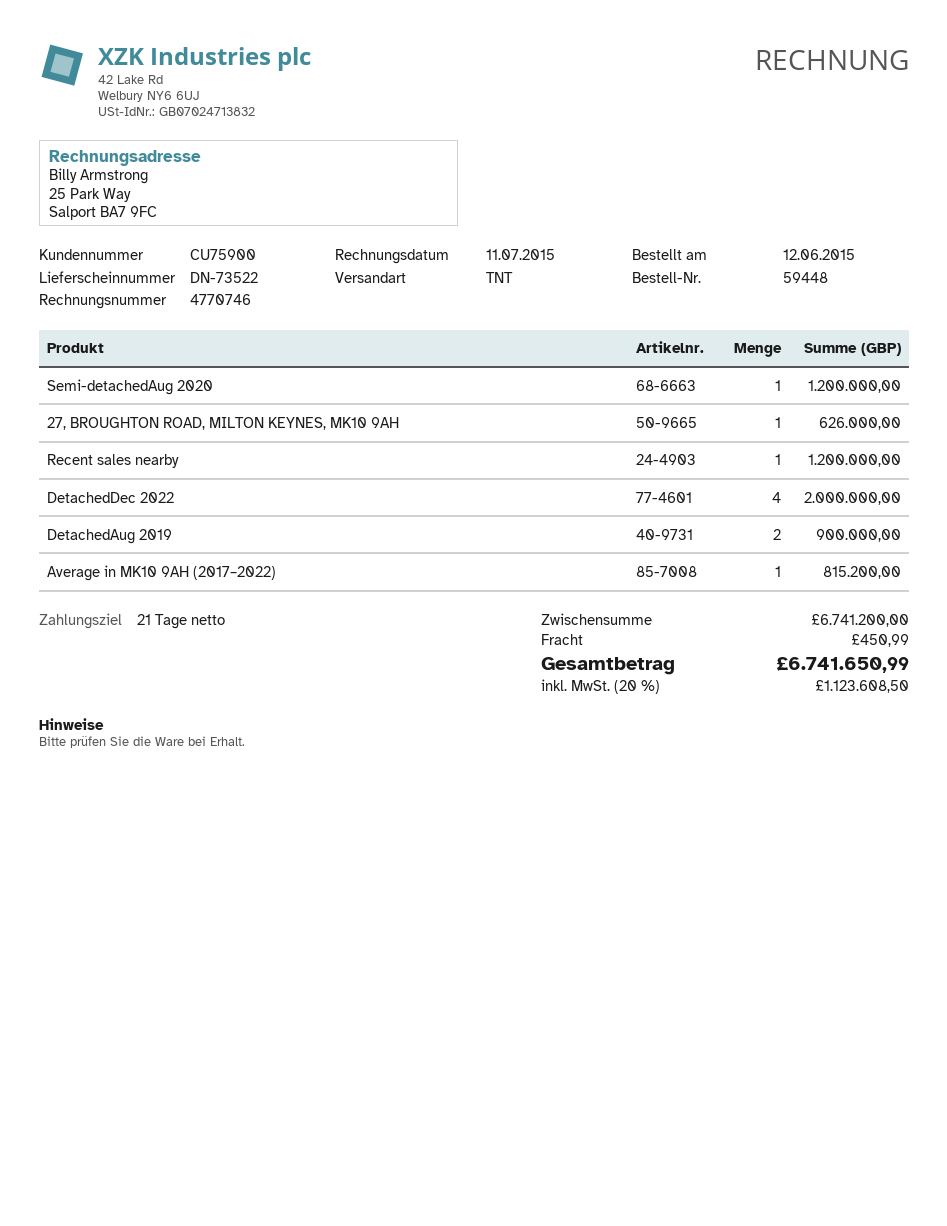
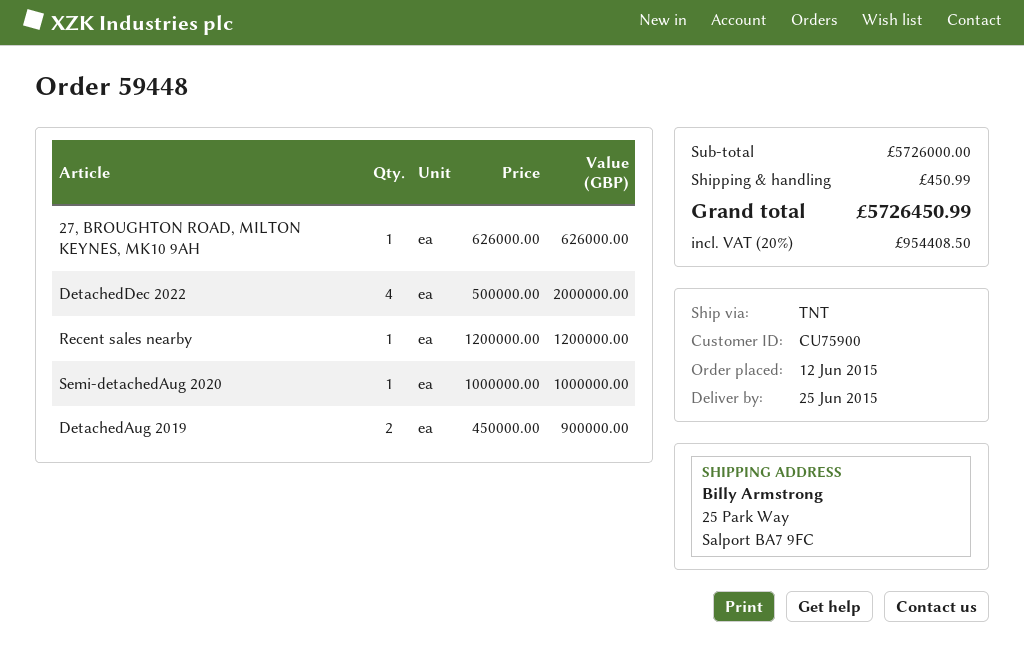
Semi-detachedAug 2020: 1 for 1200000.00 -> 1 for 1000000.00
Average in MK10 9AH (2017–2022): 1 for 815200.00 -> none
subtotal: 6741200.00 -> 5726000.00
tax: 20% = 1123608.50 -> 20% = 954408.50
total: 6741650.99 -> 5726450.99

